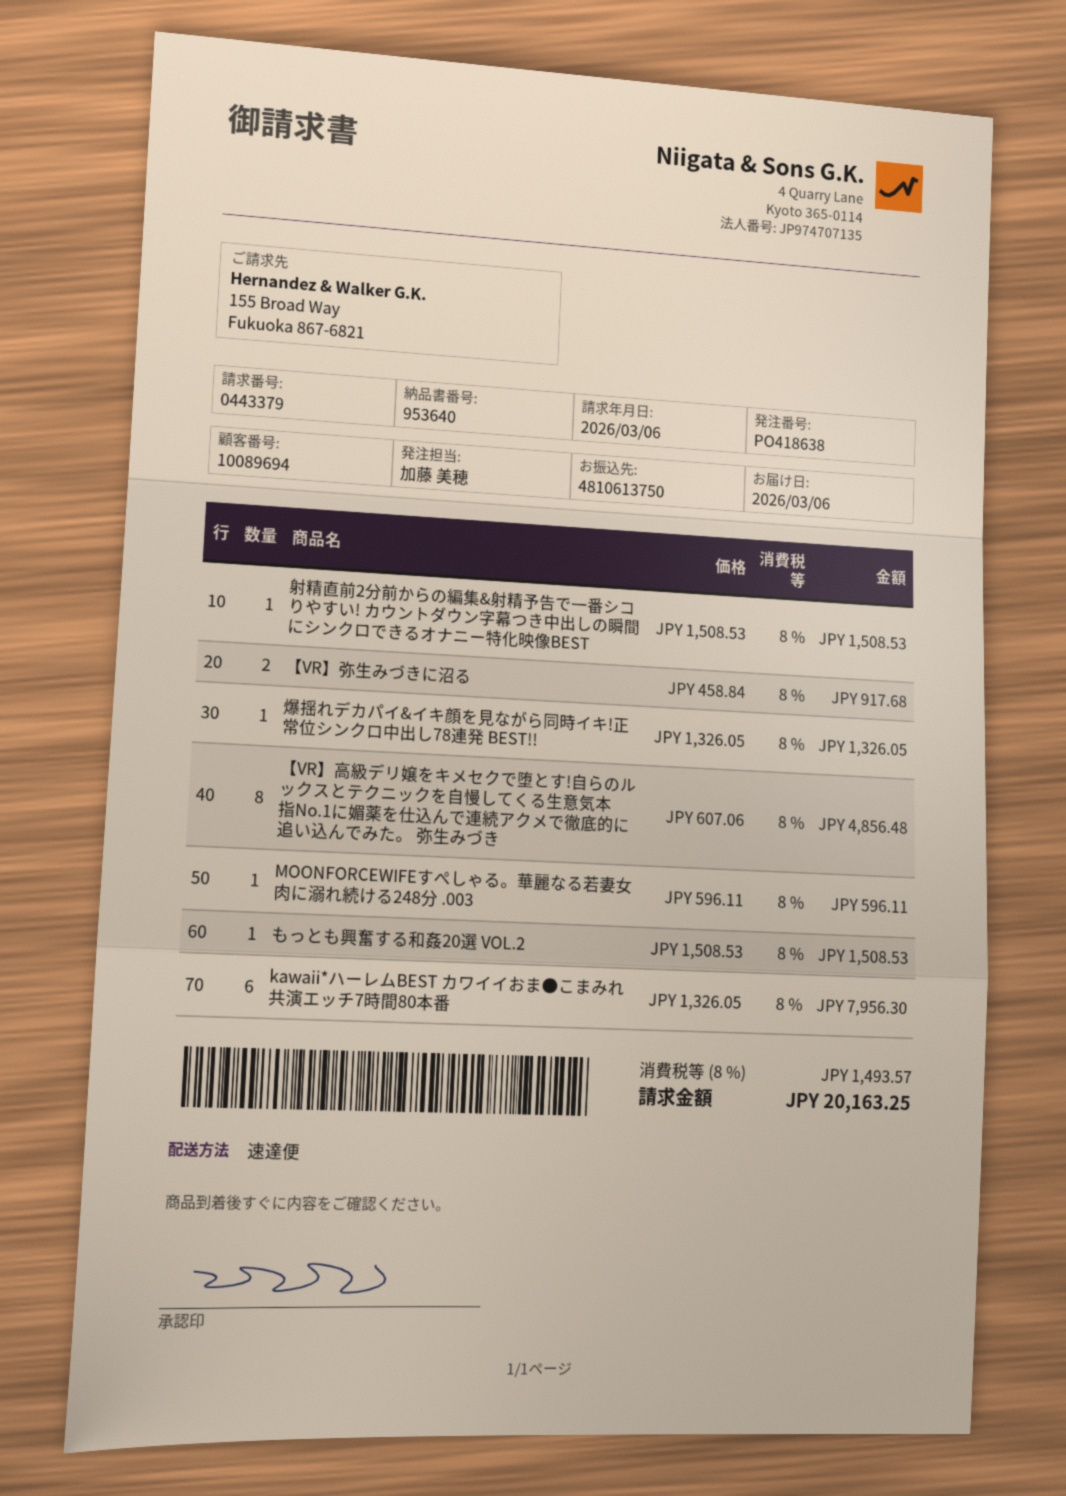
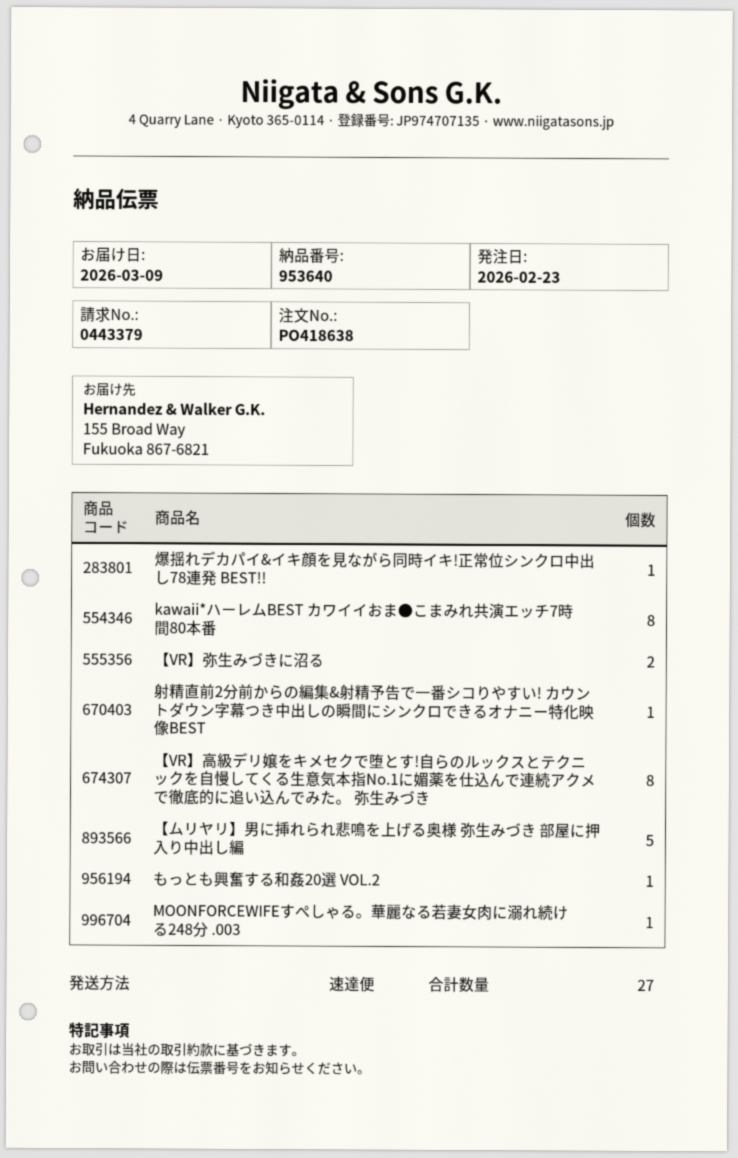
delivery date: 2026-03-06 -> 2026-03-09
kawaii*ハーレムBEST カワイイおま●こまみれ共演エッチ7時間80本番: 6 -> 8
【ムリヤリ】男に挿れられ悲鳴を上げる奥様 弥生みづき 部屋に押入り中出し編: none -> 5

